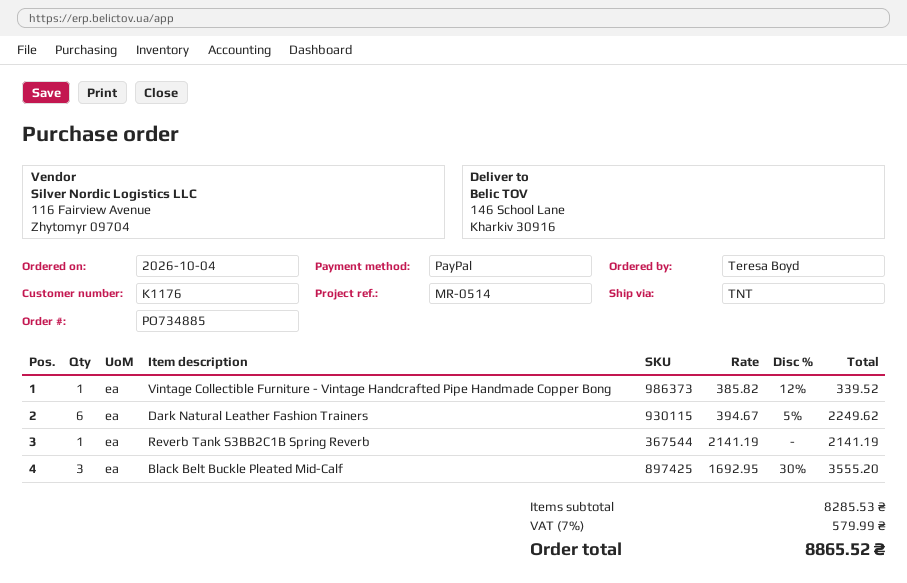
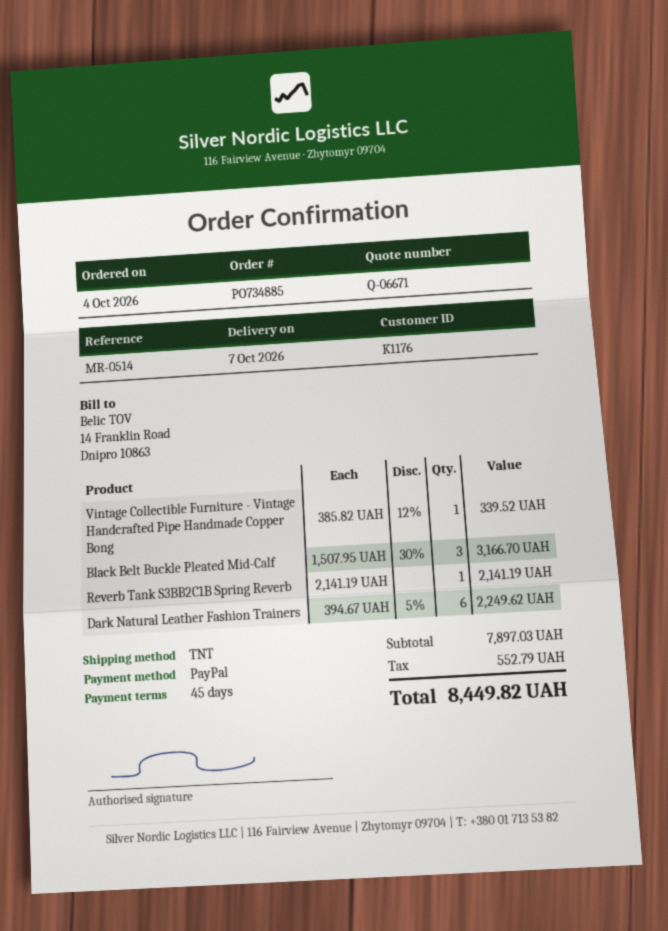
Black Belt Buckle Pleated Mid-Calf: 3 x 1692.95 - 30% = 3555.20 -> 3 x 1507.95 - 30% = 3166.70
subtotal: 8285.53 -> 7897.03
tax: 579.99 -> 552.79
total: 8865.52 -> 8449.82

